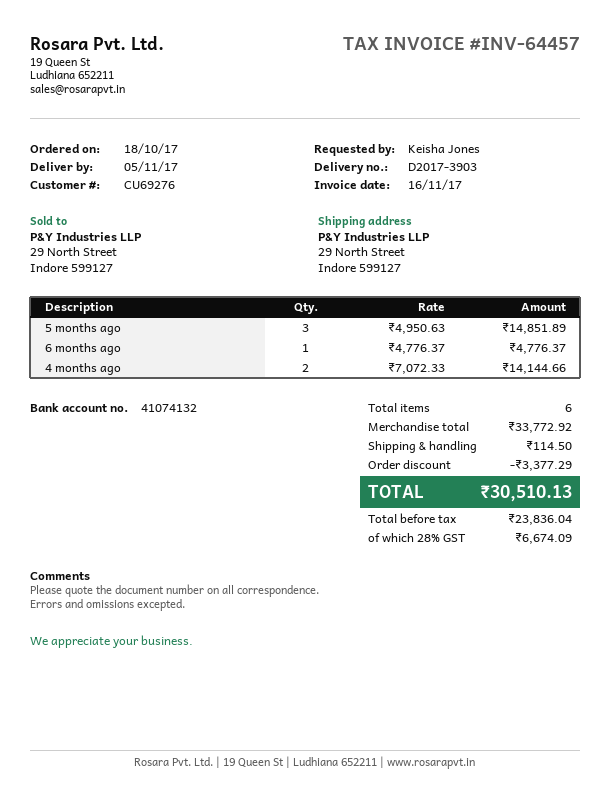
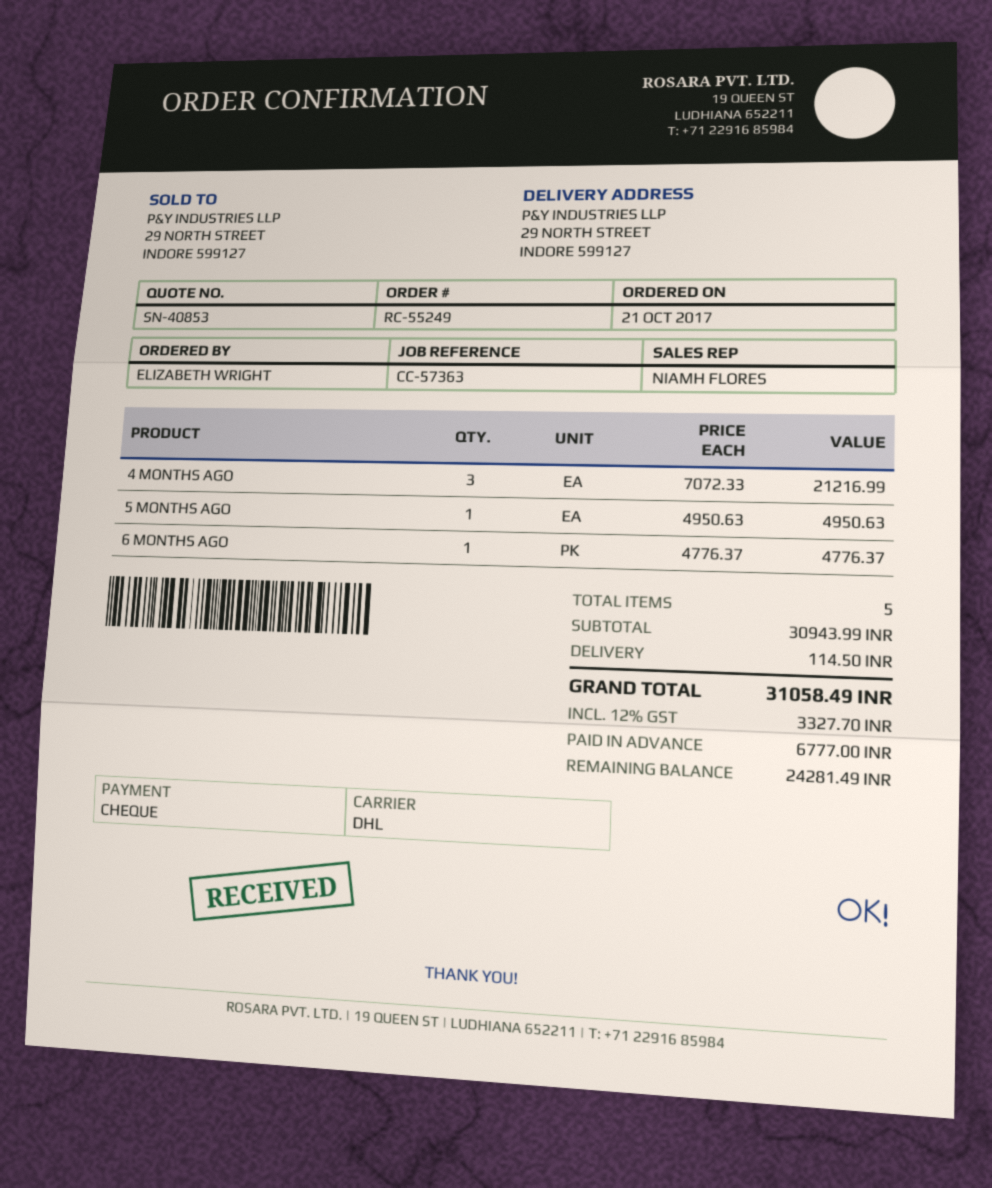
order date: 2017-10-18 -> 2017-10-21
ordered by: Keisha Jones -> ELIZABETH WRIGHT
5 months ago: 3 x 4950.63 = 14851.89 -> 1 x 4950.63 = 4950.63
4 months ago: 2 x 7072.33 = 14144.66 -> 3 x 7072.33 = 21216.99
total quantity: 6 -> 5
subtotal: 33772.92 -> 30943.99
discount: 3377.29 -> none
tax: 28% = 6674.09 -> 12% = 3327.70
total: 30510.13 -> 31058.49

